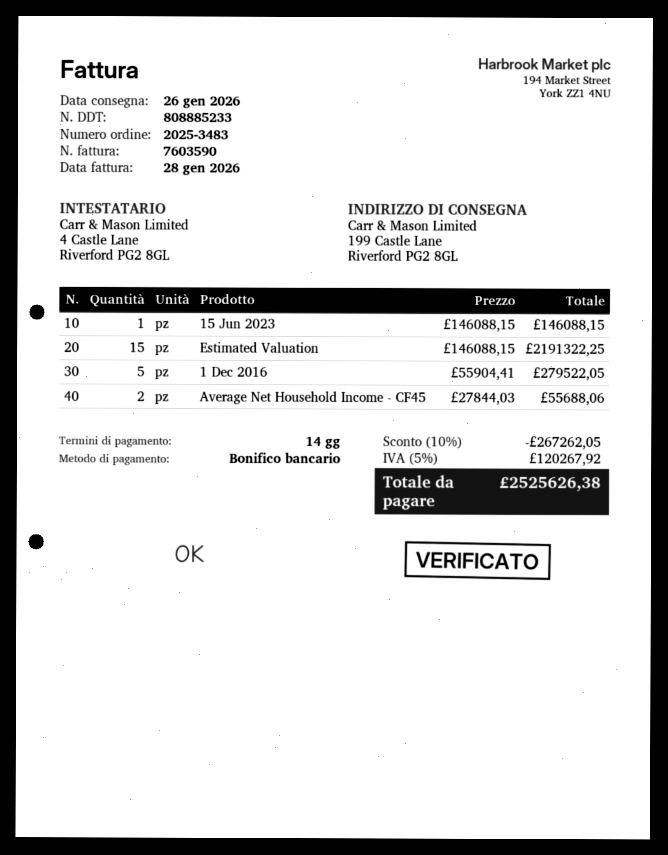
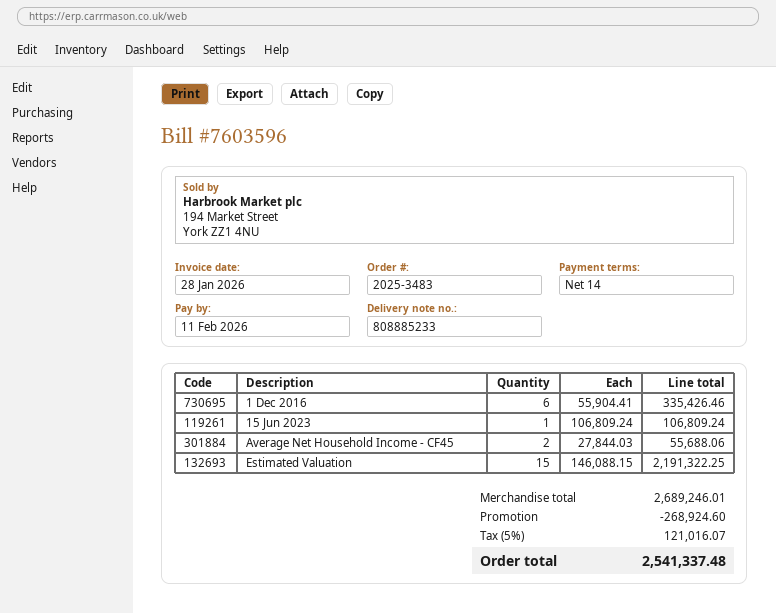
invoice number: 7603590 -> 7603596
15 Jun 2023: 1 x 146088.15 = 146088.15 -> 1 x 106809.24 = 106809.24
1 Dec 2016: 5 x 55904.41 = 279522.05 -> 6 x 55904.41 = 335426.46
discount: 267262.05 -> 268924.60
tax: 5% = 120267.92 -> 5% = 121016.07
total: 2525626.38 -> 2541337.48

